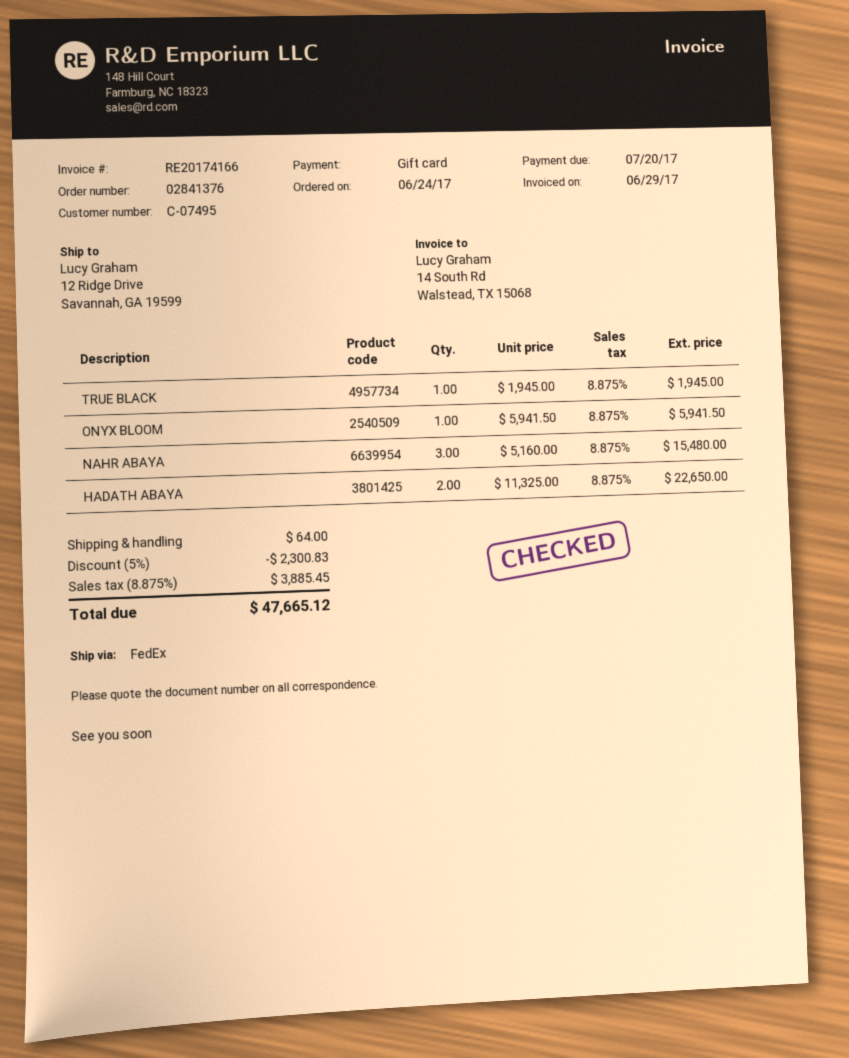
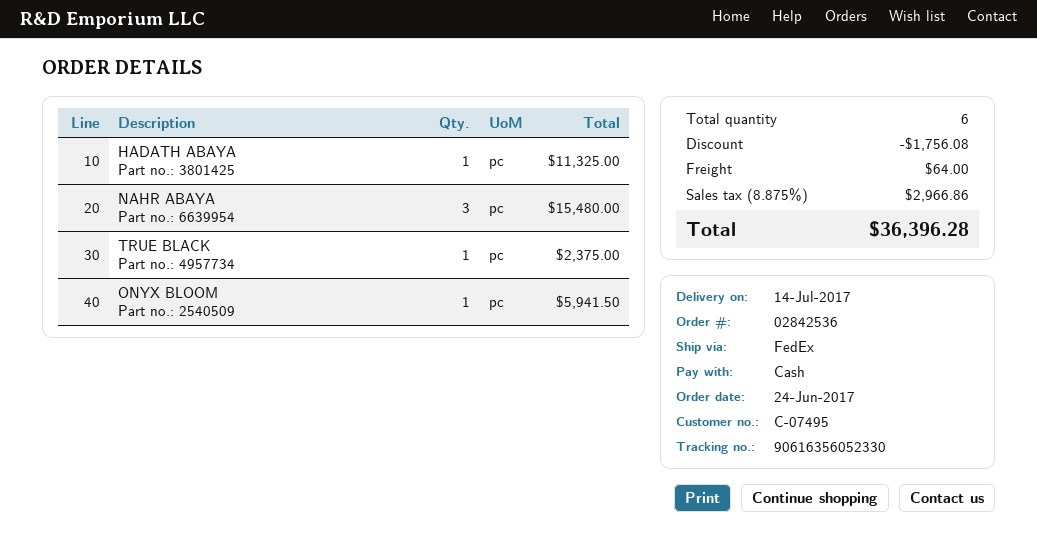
order number: 02841376 -> 02842536
payment method: gift card -> cash
TRUE BLACK: 1 for 1945.00 -> 1 for 2375.00
HADATH ABAYA: 2 for 22650.00 -> 1 for 11325.00
discount: 2300.83 -> 1756.08
tax: 8.875% = 3885.45 -> 8.875% = 2966.86
total: 47665.12 -> 36396.28

